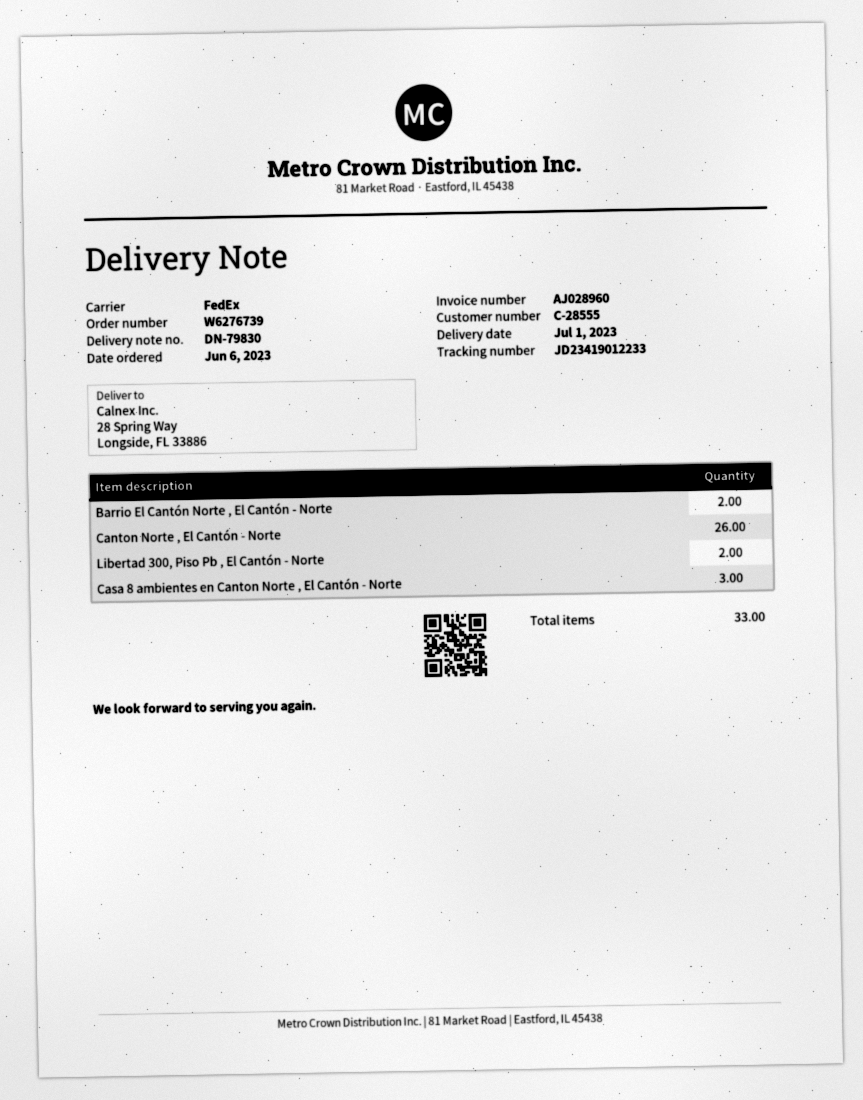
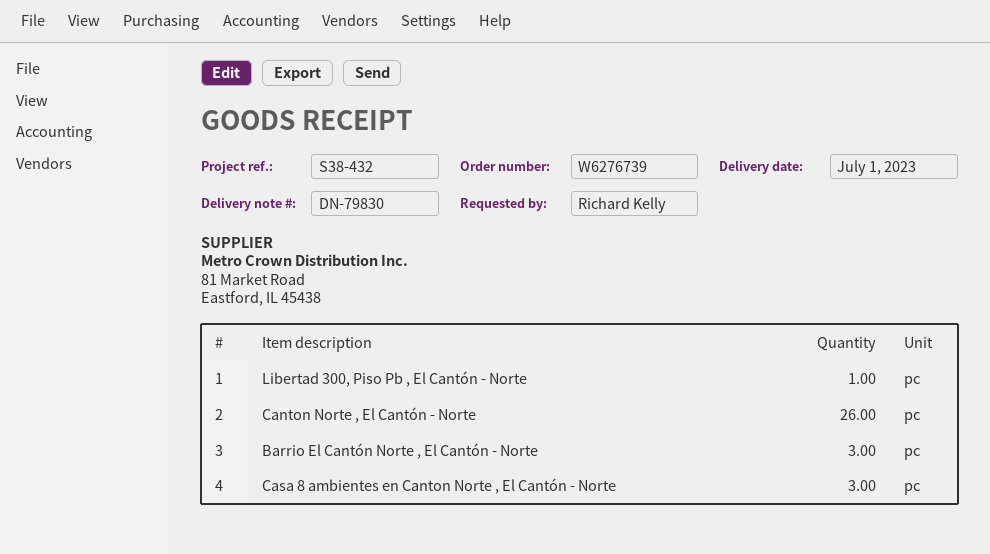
Barrio El Cantón Norte , El Cantón - Norte: 2 -> 3
Libertad 300, Piso Pb , El Cantón - Norte: 2 -> 1

